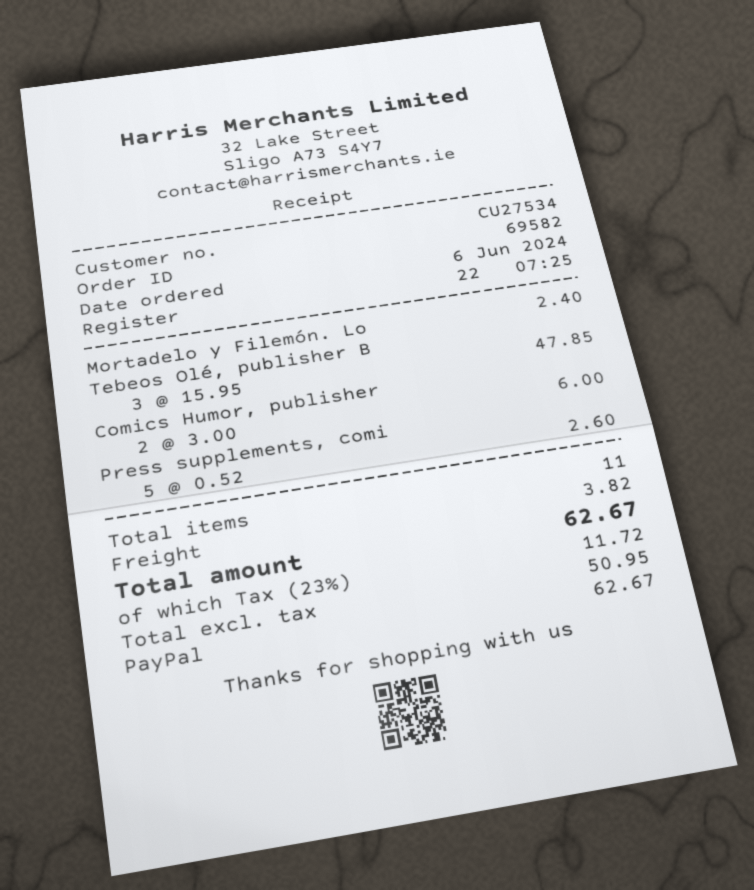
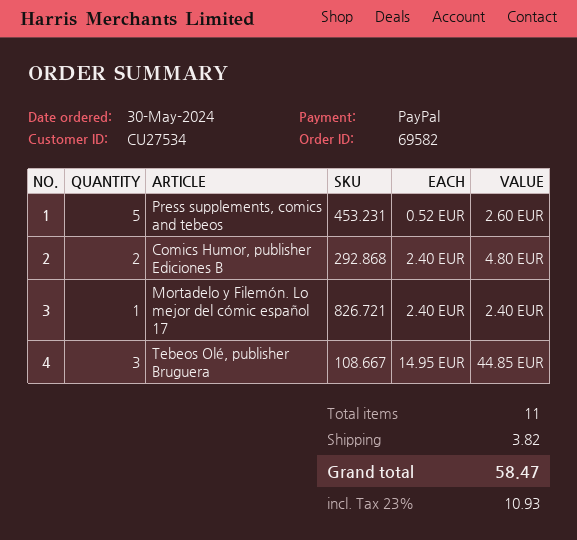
order date: 2024-06-06 -> 2024-05-30
Tebeos Olé, publisher B: 3 x 15.95 = 47.85 -> 3 x 14.95 = 44.85
Comics Humor, publisher: 2 x 3.00 = 6.00 -> 2 x 2.40 = 4.80
tax: 23% = 11.72 -> 23% = 10.93
total: 62.67 -> 58.47

